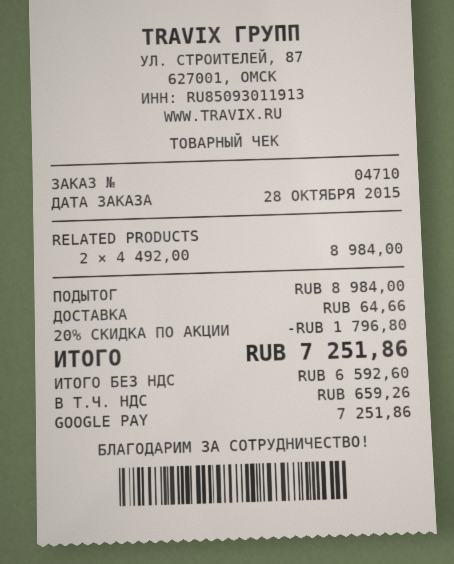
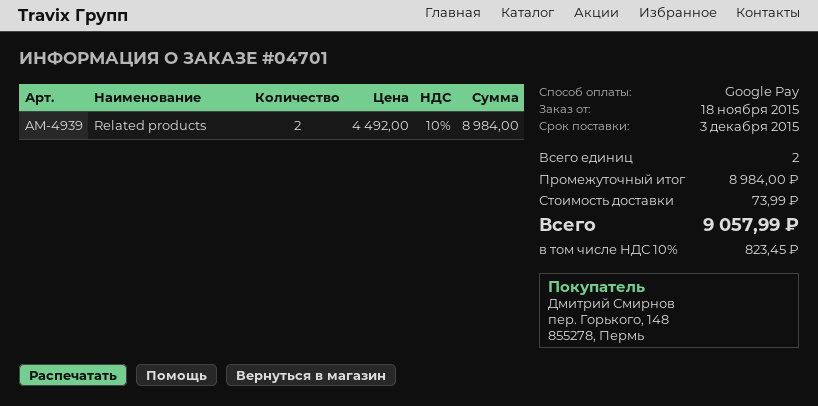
order number: 04710 -> 04701
order date: 2015-10-28 -> 2015-11-18
discount: 20% = 1796.80 -> none
shipping: 64.66 -> 73.99
tax: 659.26 -> 823.45
total: 7251.86 -> 9057.99

